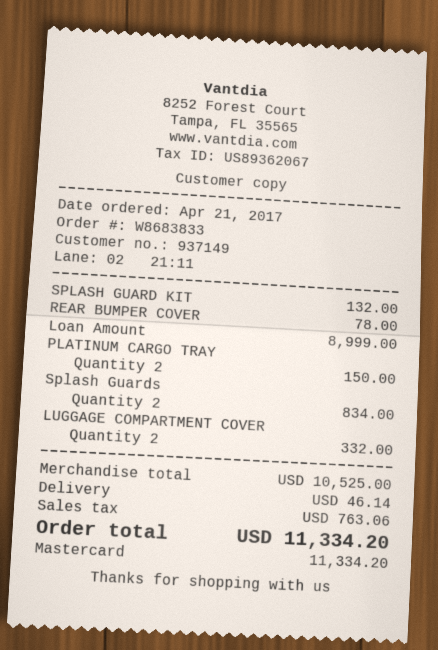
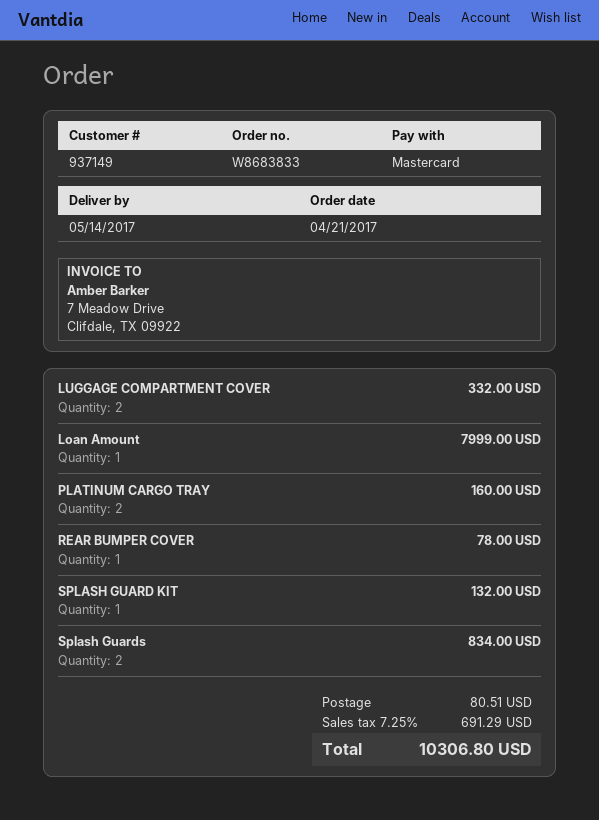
Loan Amount: 1 for 8999.00 -> 1 for 7999.00
PLATINUM CARGO TRAY: 2 for 150.00 -> 2 for 160.00
shipping: 46.14 -> 80.51
tax: 763.06 -> 691.29
total: 11334.20 -> 10306.80

